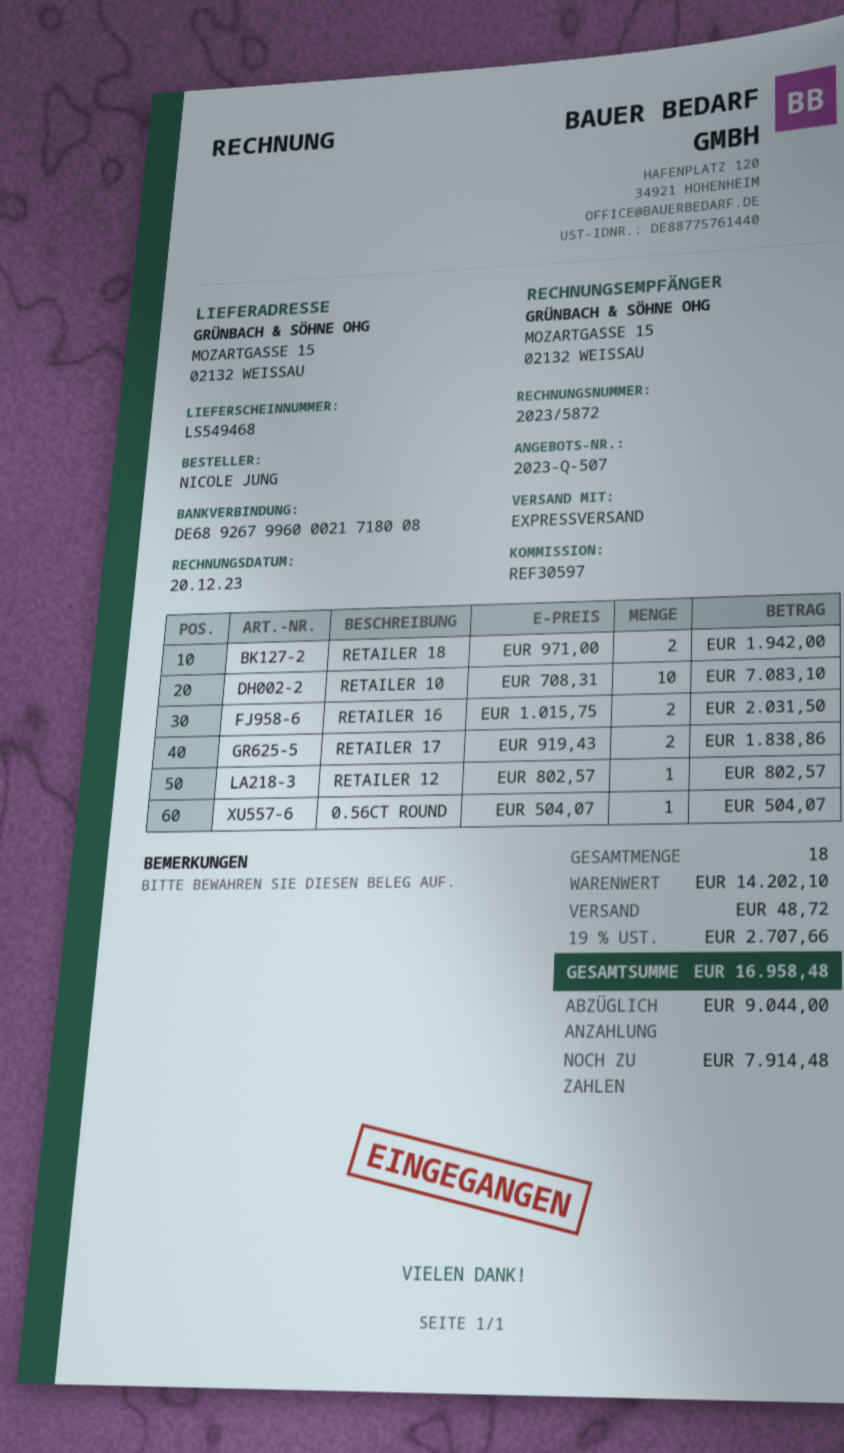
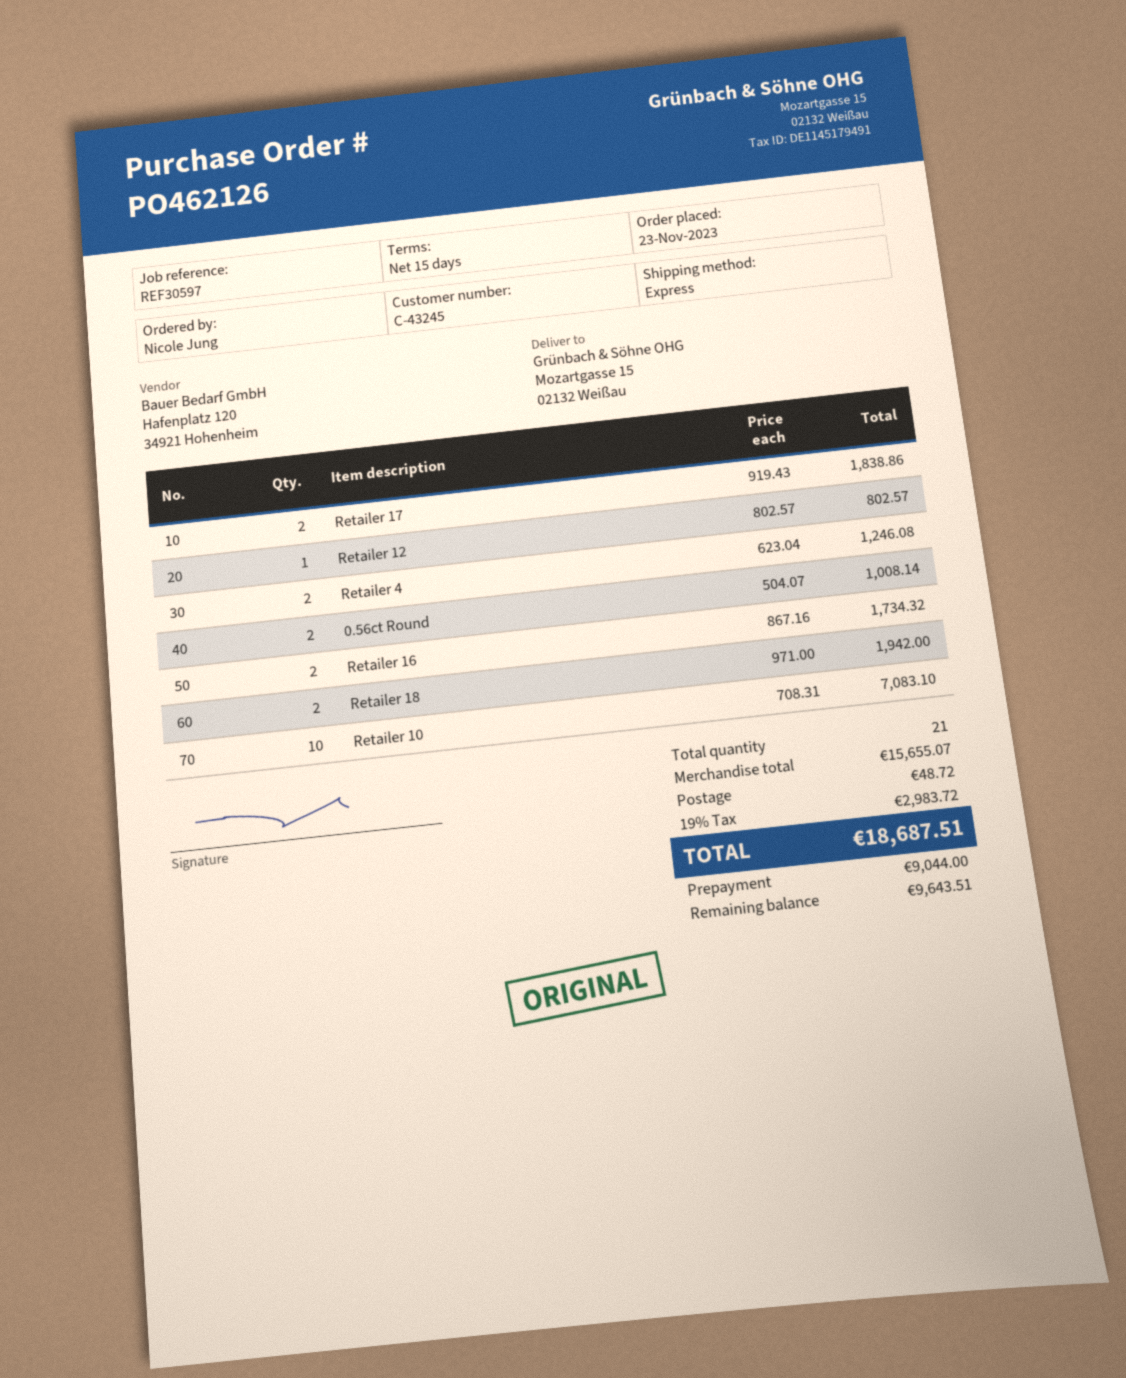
RETAILER 16: 2 x 1015.75 = 2031.50 -> 2 x 867.16 = 1734.32
0.56CT ROUND: 1 x 504.07 = 504.07 -> 2 x 504.07 = 1008.14
Retailer 4: none -> 2 x 623.04 = 1246.08
total quantity: 18 -> 21
subtotal: 14202.10 -> 15655.07
tax: 19% = 2707.66 -> 19% = 2983.72
total: 16958.48 -> 18687.51
balance: 7914.48 -> 9643.51

